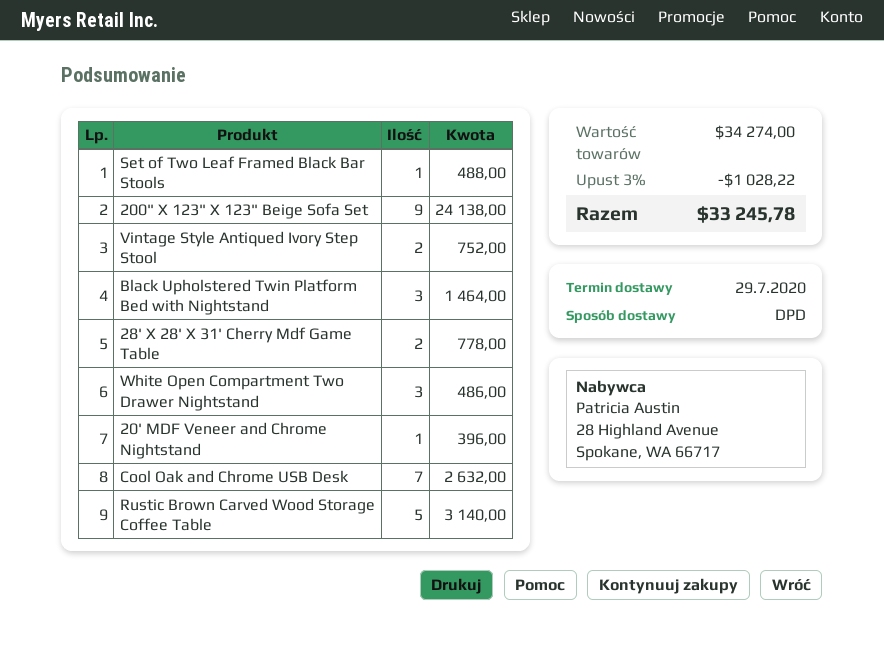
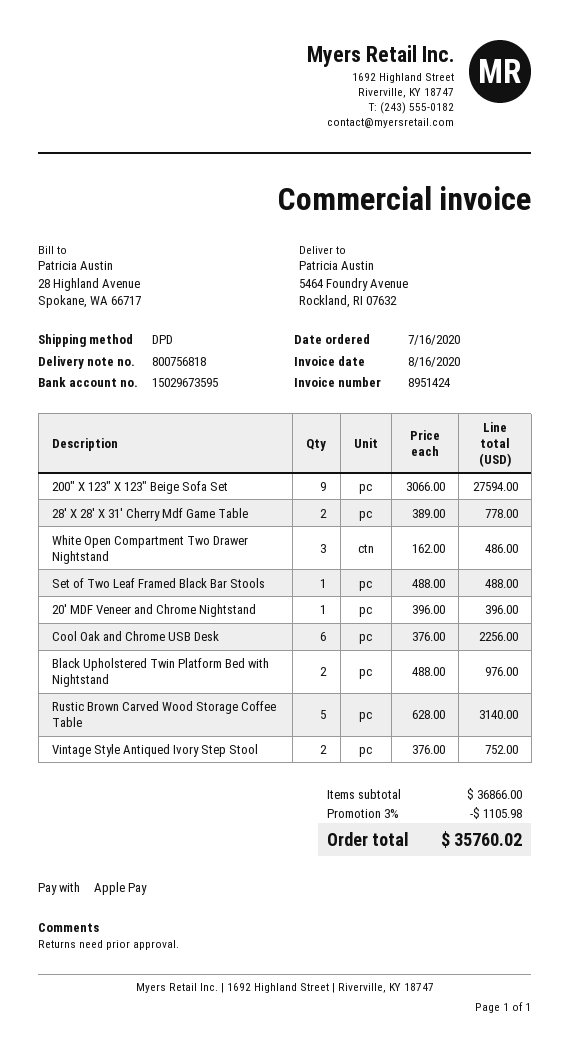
200" X 123" X 123" Beige Sofa Set: 9 for 24138.00 -> 9 for 27594.00
Black Upholstered Twin Platform Bed with Nightstand: 3 for 1464.00 -> 2 for 976.00
Cool Oak and Chrome USB Desk: 7 for 2632.00 -> 6 for 2256.00
subtotal: 34274.00 -> 36866.00
discount: 3% = 1028.22 -> 3% = 1105.98
total: 33245.78 -> 35760.02

